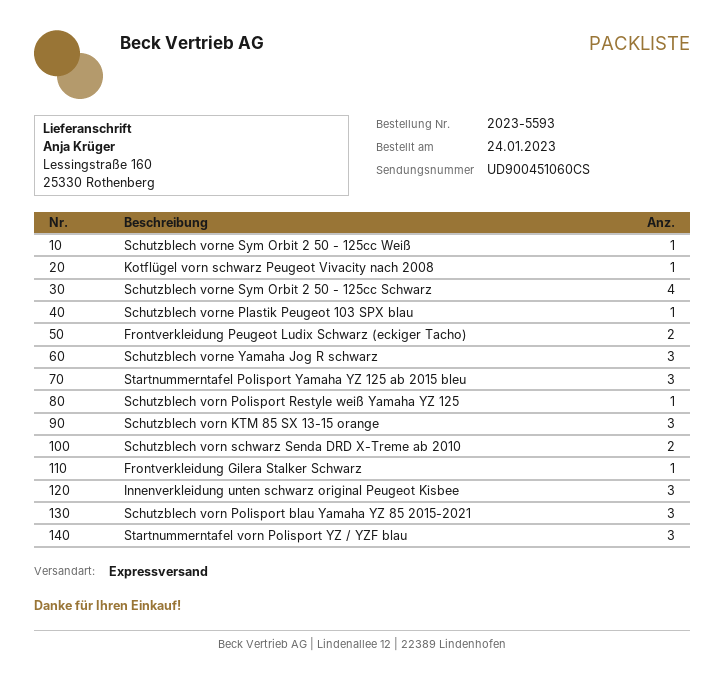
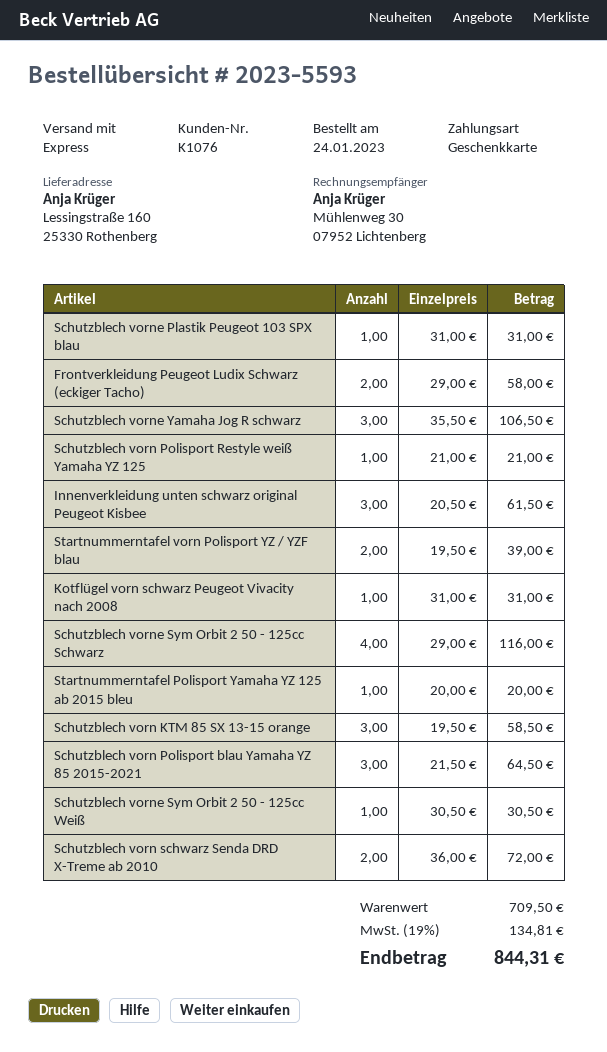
Startnummerntafel Polisport Yamaha YZ 125 ab 2015 bleu: 3 -> 1
Frontverkleidung Gilera Stalker Schwarz: 1 -> none
Startnummerntafel vorn Polisport YZ / YZF blau: 3 -> 2

